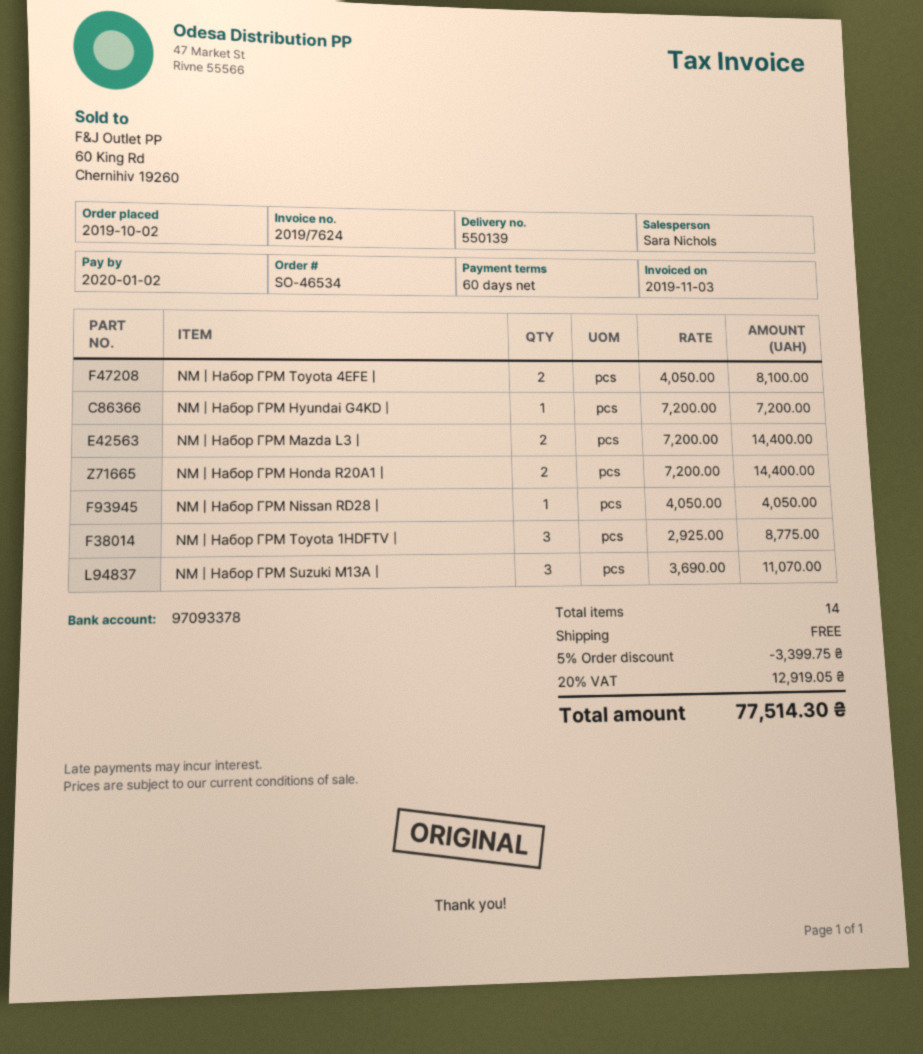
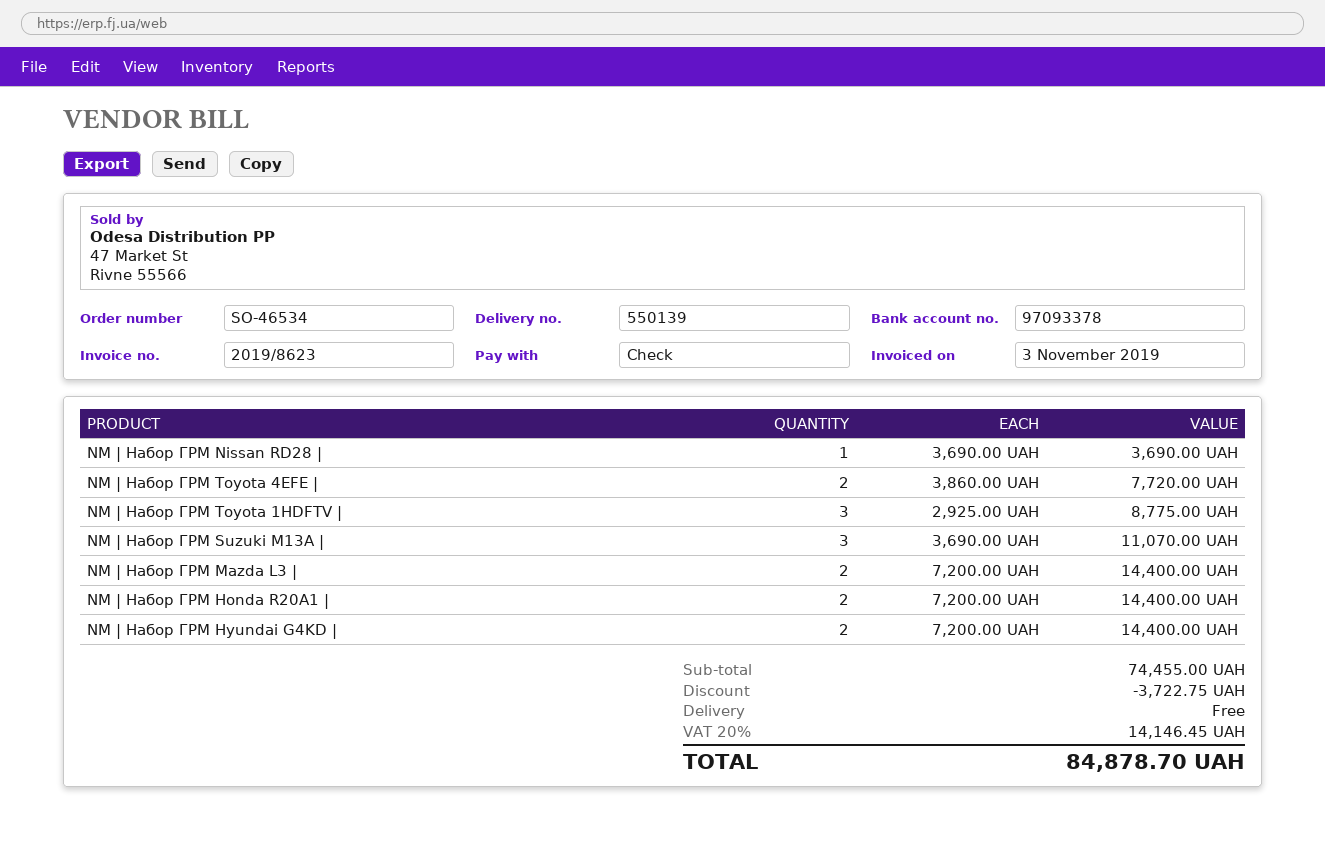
invoice number: 2019/7624 -> 2019/8623
NM | Набор ГРМ Toyota 4EFE |: 2 x 4050.00 = 8100.00 -> 2 x 3860.00 = 7720.00
NM | Набор ГРМ Hyundai G4KD |: 1 x 7200.00 = 7200.00 -> 2 x 7200.00 = 14400.00
NM | Набор ГРМ Nissan RD28 |: 1 x 4050.00 = 4050.00 -> 1 x 3690.00 = 3690.00
discount: 3399.75 -> 3722.75
tax: 20% = 12919.05 -> 20% = 14146.45
total: 77514.30 -> 84878.70

